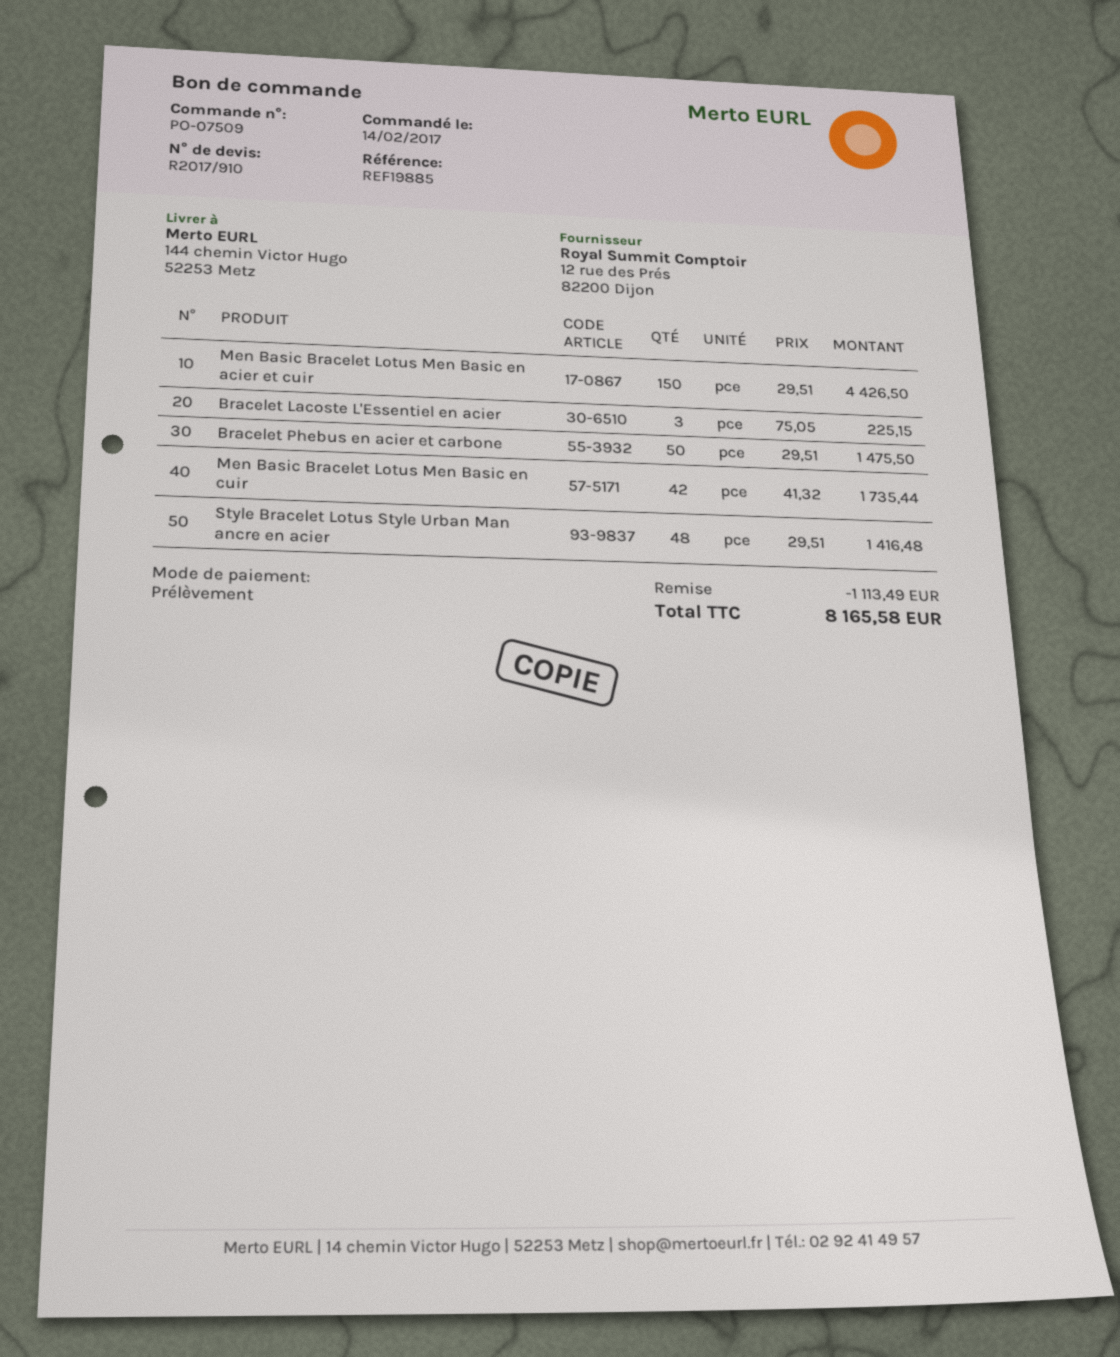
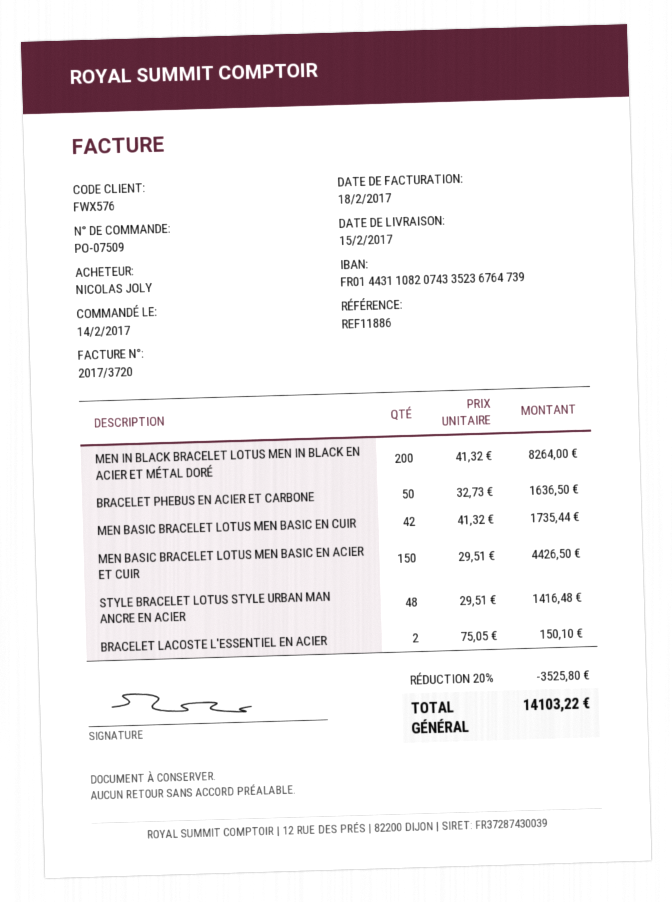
reference: REF19885 -> REF11886
Bracelet Lacoste L'Essentiel en acier: 3 x 75.05 = 225.15 -> 2 x 75.05 = 150.10
Bracelet Phebus en acier et carbone: 50 x 29.51 = 1475.50 -> 50 x 32.73 = 1636.50
MEN IN BLACK BRACELET LOTUS MEN IN BLACK EN ACIER ET MÉTAL DORÉ: none -> 200 x 41.32 = 8264.00
discount: 1113.49 -> 3525.80
total: 8165.58 -> 14103.22

